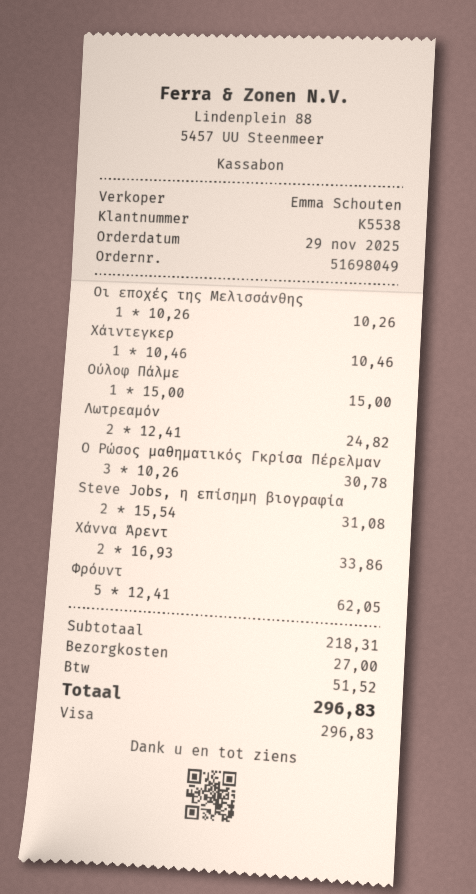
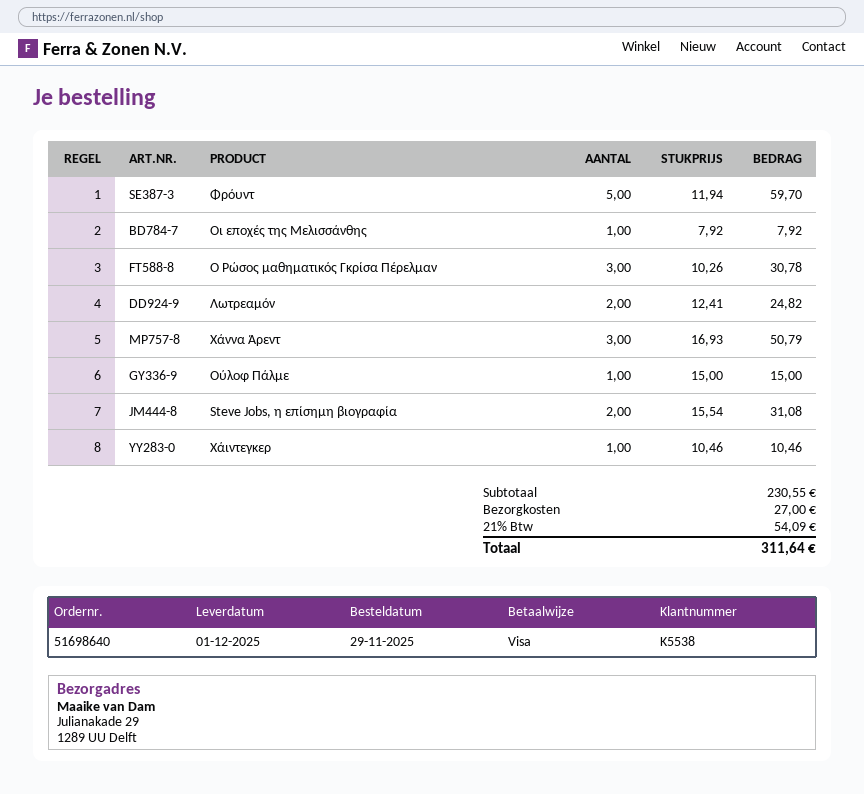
order number: 51698049 -> 51698640
Οι εποχές της Μελισσάνθης: 1 x 10.26 = 10.26 -> 1 x 7.92 = 7.92
Χάννα Άρεντ: 2 x 16.93 = 33.86 -> 3 x 16.93 = 50.79
Φρόυντ: 5 x 12.41 = 62.05 -> 5 x 11.94 = 59.70
subtotal: 218.31 -> 230.55
tax: 51.52 -> 54.09
total: 296.83 -> 311.64

